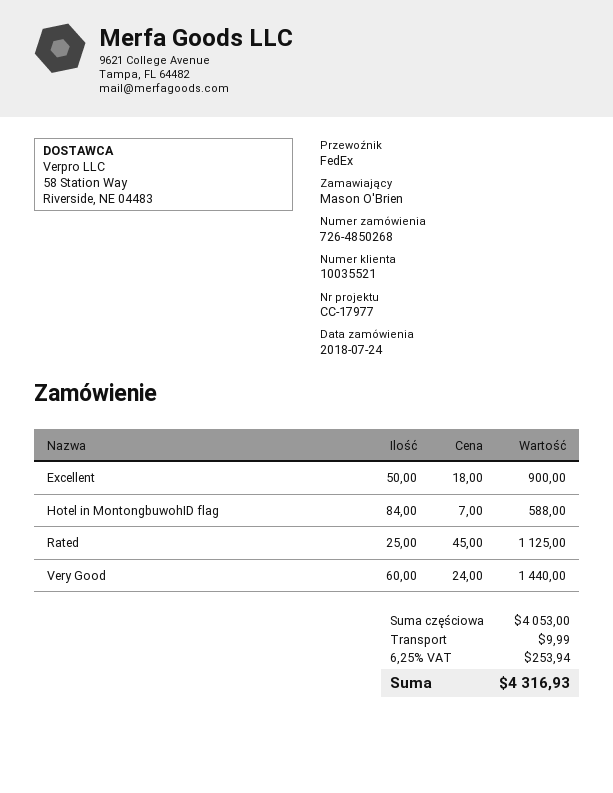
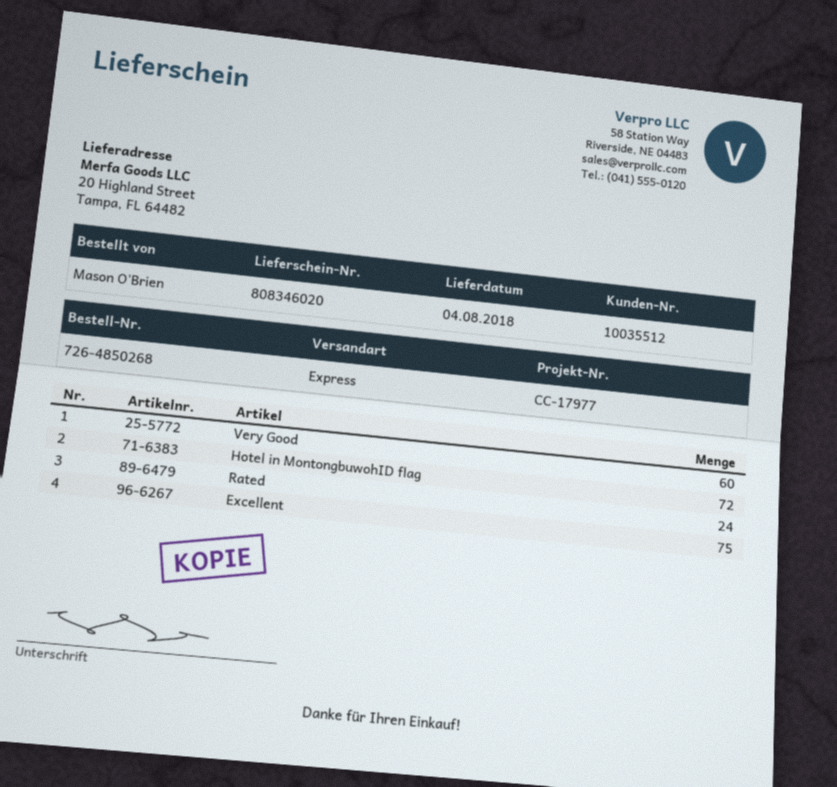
customer number: 10035521 -> 10035512
shipping method: FedEx -> express
Excellent: 50 -> 75
Hotel in MontongbuwohID flag: 84 -> 72
Rated: 25 -> 24

